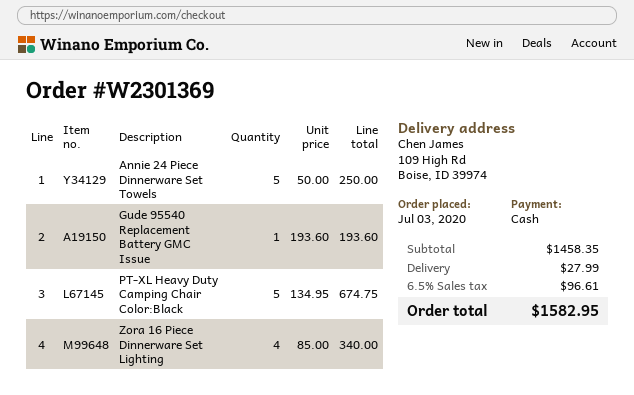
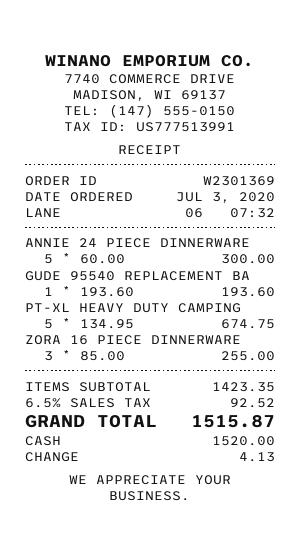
Annie 24 Piece Dinnerware Set Towels: 5 x 50.00 = 250.00 -> 5 x 60.00 = 300.00
Zora 16 Piece Dinnerware Set Lighting: 4 x 85.00 = 340.00 -> 3 x 85.00 = 255.00
subtotal: 1458.35 -> 1423.35
shipping: 27.99 -> none
tax: 6.5% = 96.61 -> 6.5% = 92.52
total: 1582.95 -> 1515.87

